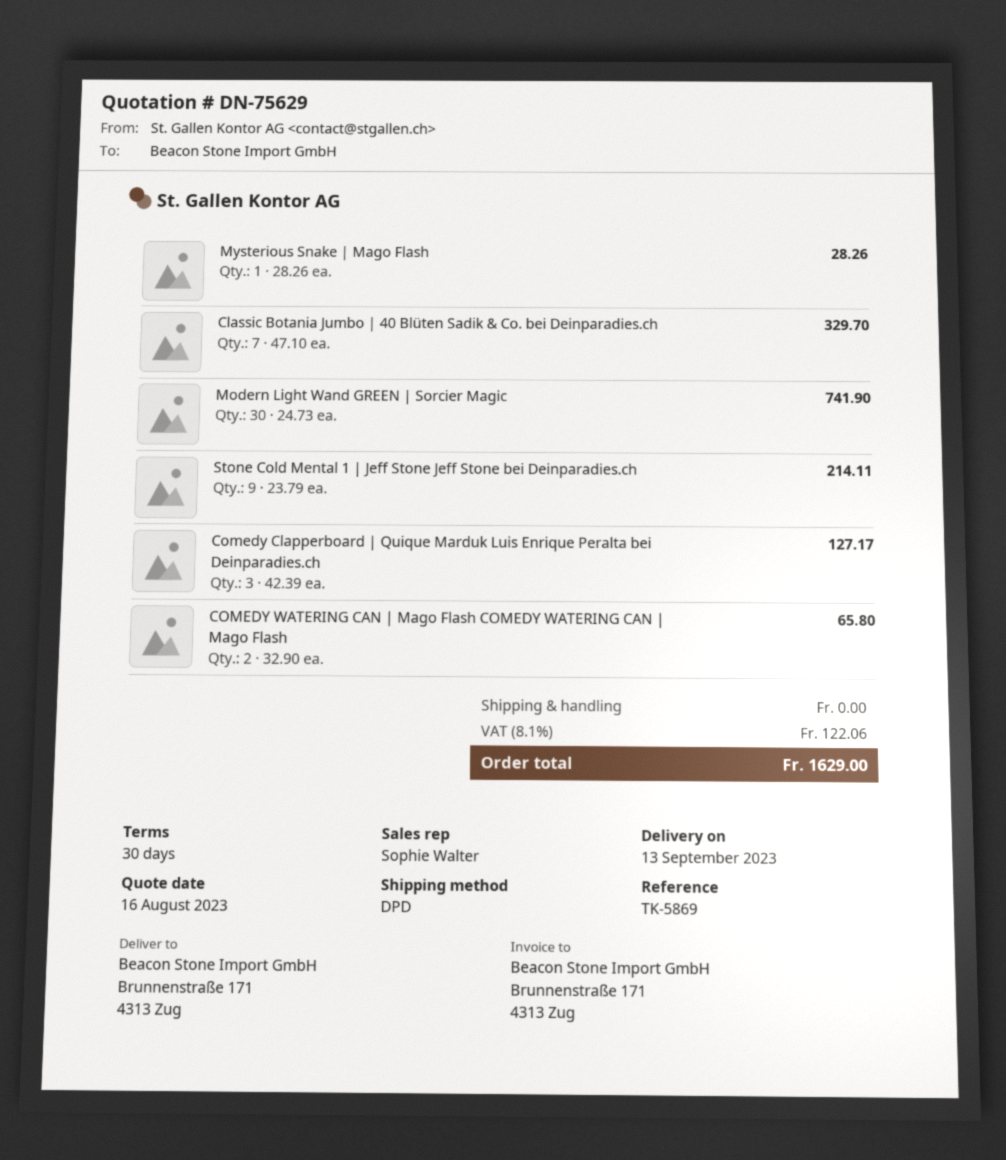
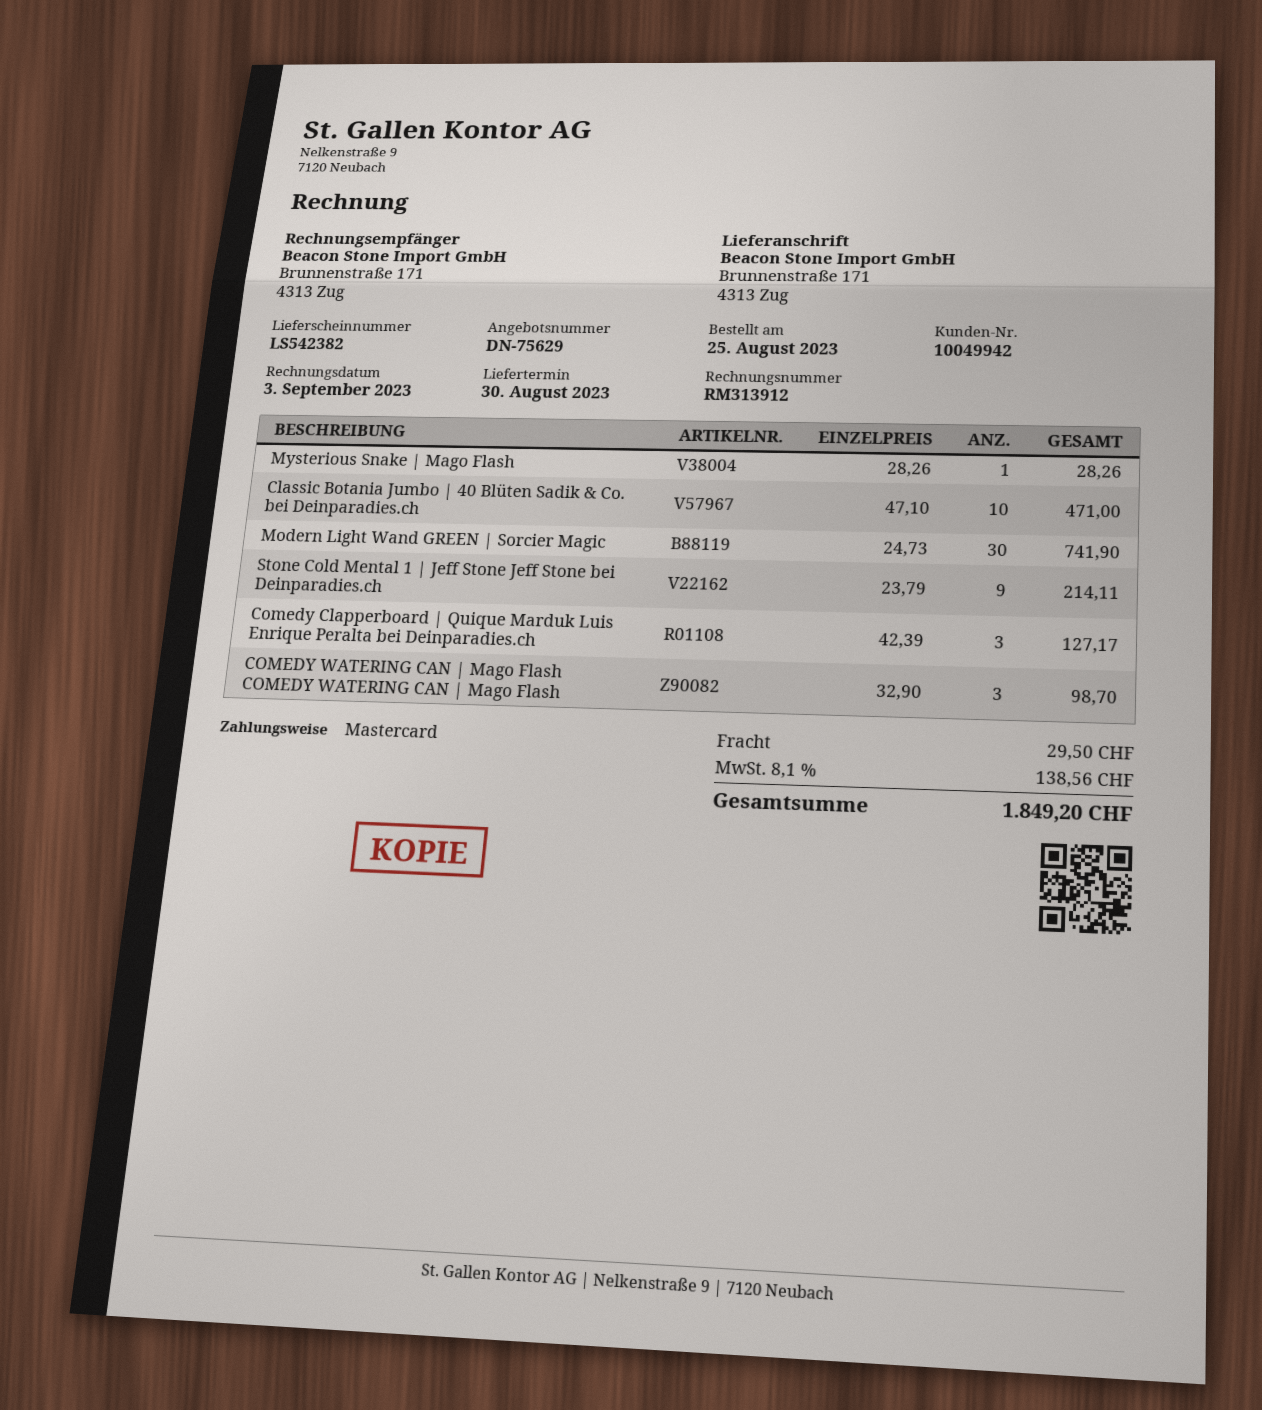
delivery date: 2023-09-13 -> 2023-08-30
Classic Botania Jumbo | 40 Blüten Sadik & Co. bei Deinparadies.ch: 7 x 47.10 = 329.70 -> 10 x 47.10 = 471.00
COMEDY WATERING CAN | Mago Flash COMEDY WATERING CAN | Mago Flash: 2 x 32.90 = 65.80 -> 3 x 32.90 = 98.70
shipping: 0.00 -> 29.50
tax: 8.1% = 122.06 -> 8.1% = 138.56
total: 1629.00 -> 1849.20

